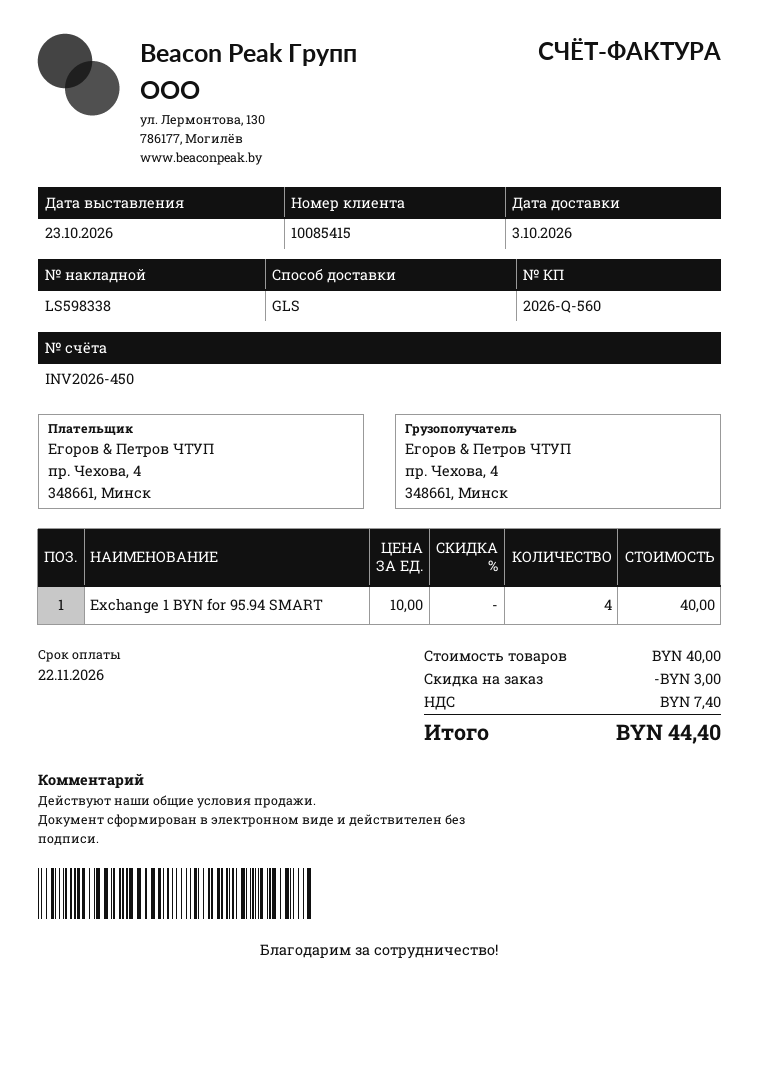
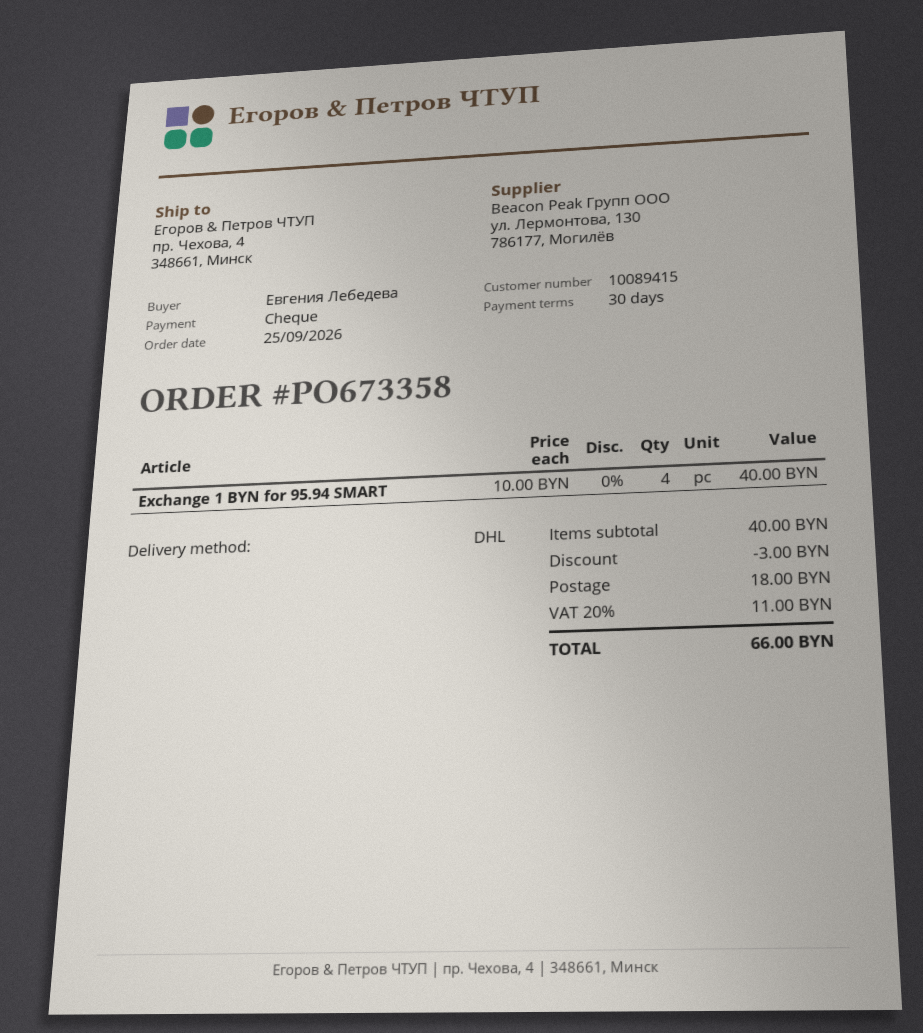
customer number: 10085415 -> 10089415
shipping method: GLS -> DHL
shipping: none -> 18.00
tax: 7.40 -> 11.00
total: 44.40 -> 66.00

